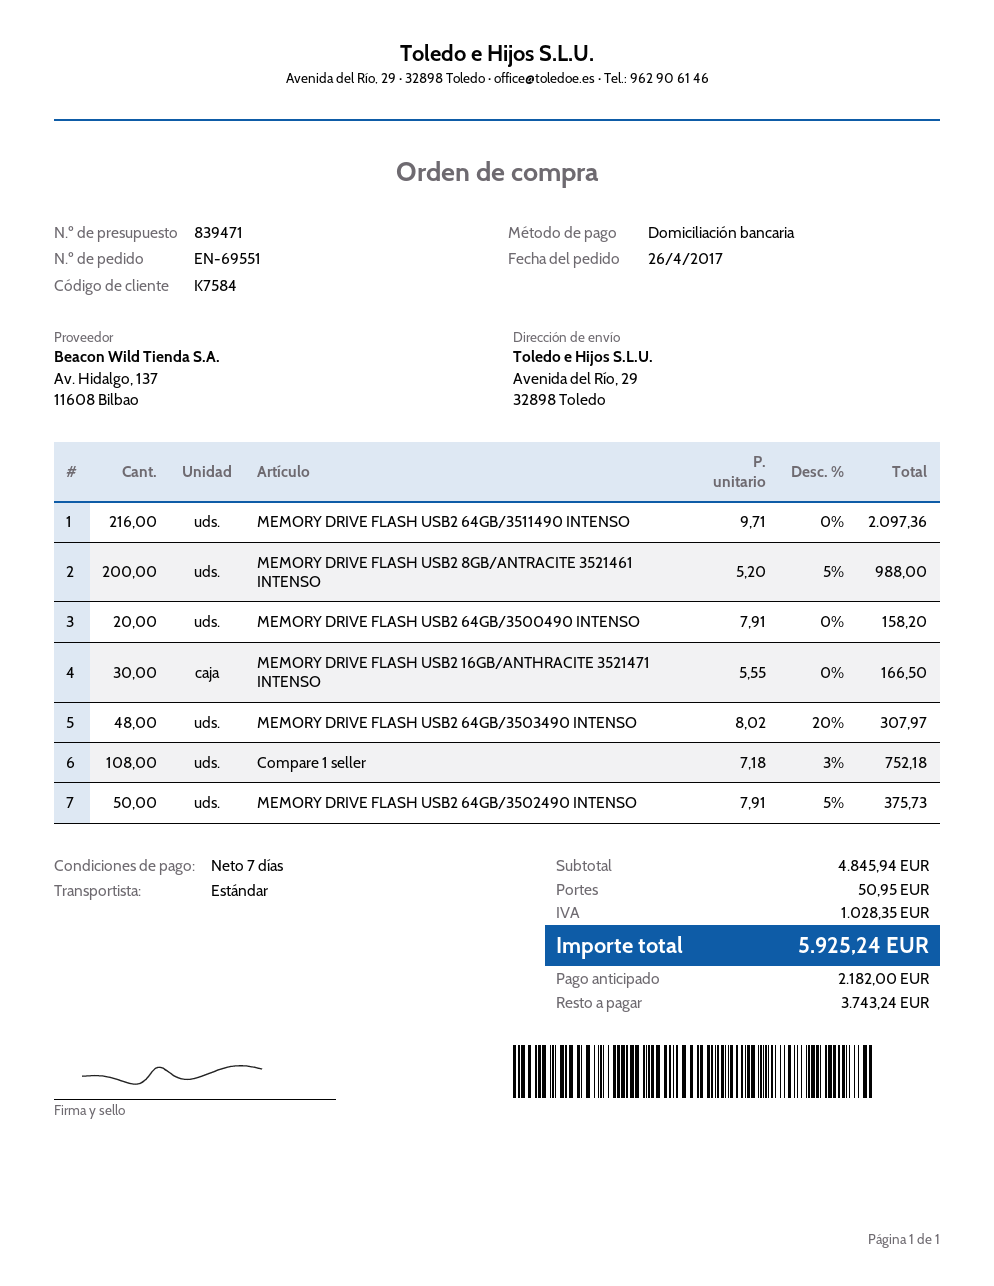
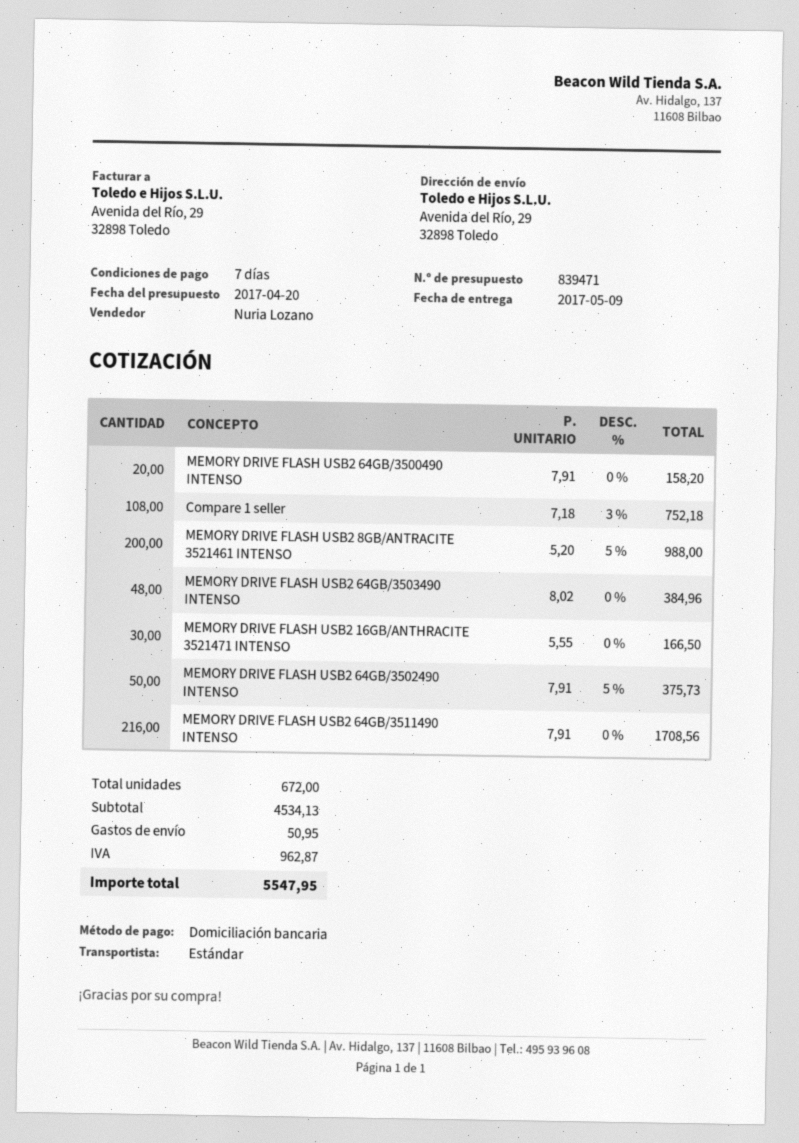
MEMORY DRIVE FLASH USB2 64GB/3511490 INTENSO: 216 x 9.71 = 2097.36 -> 216 x 7.91 = 1708.56
MEMORY DRIVE FLASH USB2 64GB/3503490 INTENSO: 48 x 8.02 - 20% = 307.97 -> 48 x 8.02 = 384.96
subtotal: 4845.94 -> 4534.13
tax: 1028.35 -> 962.87
total: 5925.24 -> 5547.95

